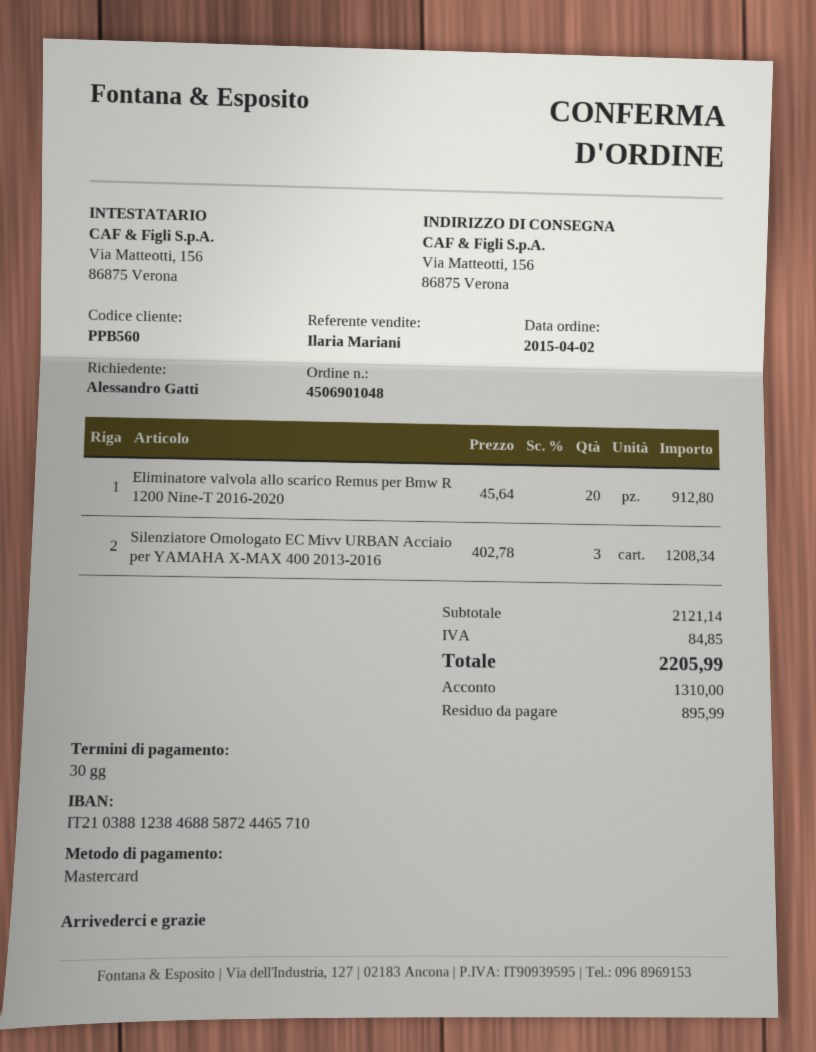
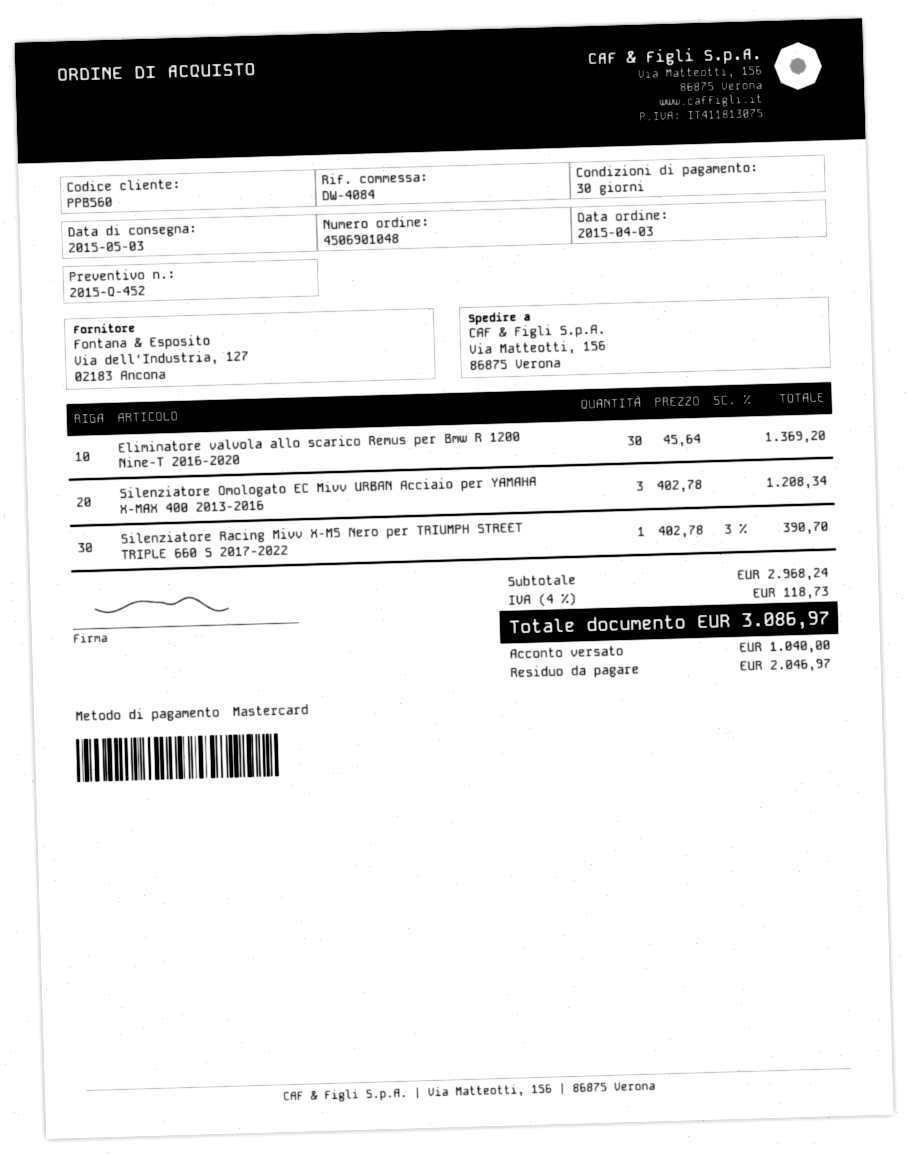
order date: 2015-04-02 -> 2015-04-03
Eliminatore valvola allo scarico Remus per Bmw R 1200 Nine-T 2016-2020: 20 x 45.64 = 912.80 -> 30 x 45.64 = 1369.20
Silenziatore Racing Mivv X-M5 Nero per TRIUMPH STREET TRIPLE 660 S 2017-2022: none -> 1 x 402.78 - 3% = 390.70
subtotal: 2121.14 -> 2968.24
tax: 84.85 -> 118.73
total: 2205.99 -> 3086.97
deposit: 1310.00 -> 1040.00
balance: 895.99 -> 2046.97

